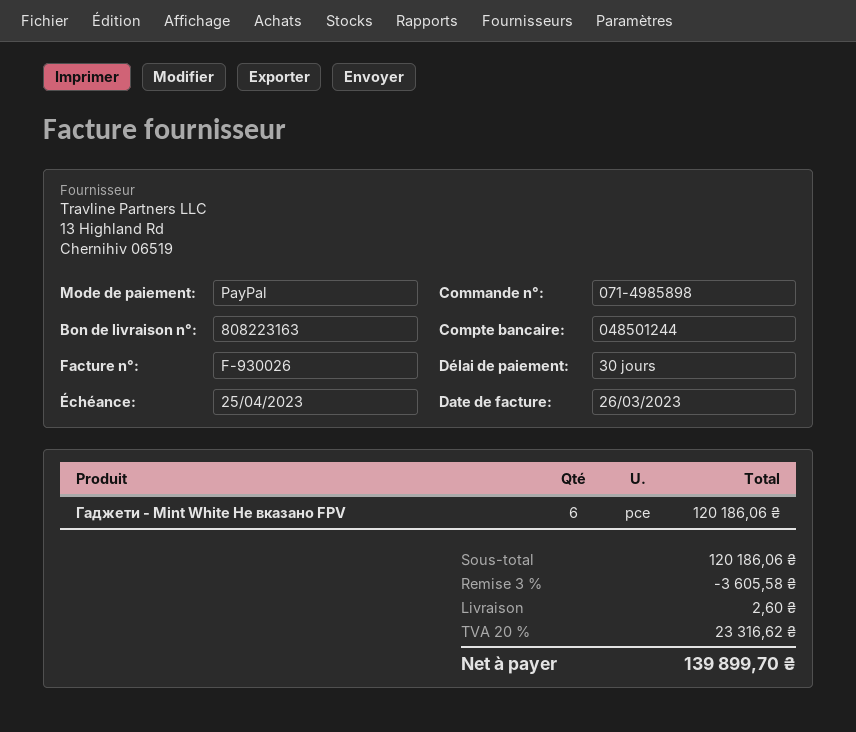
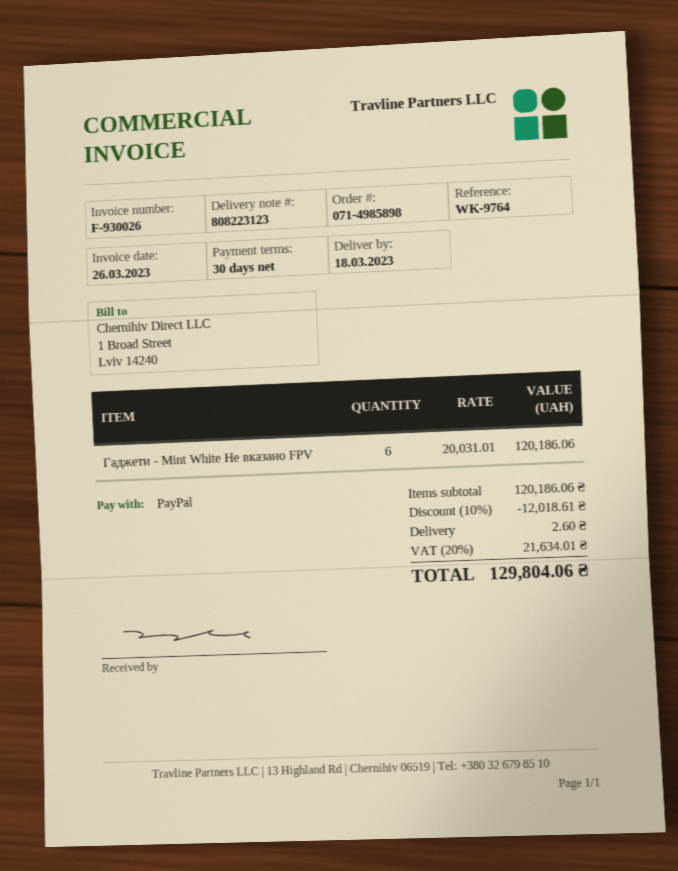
delivery note number: 808223163 -> 808223123
discount: 3% = 3605.58 -> 10% = 12018.61
tax: 20% = 23316.62 -> 20% = 21634.01
total: 139899.70 -> 129804.06

